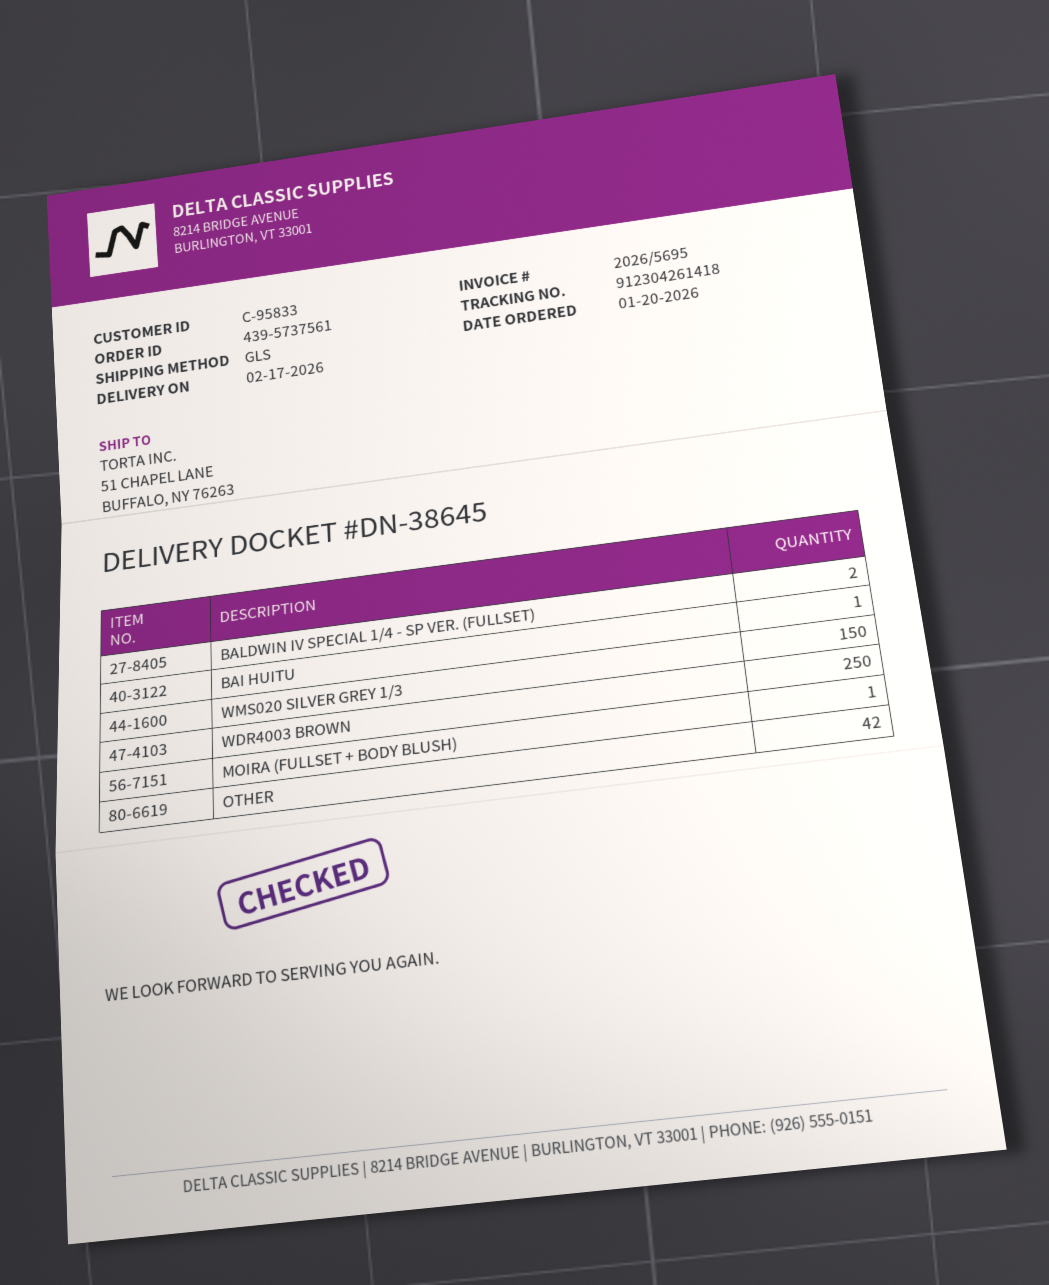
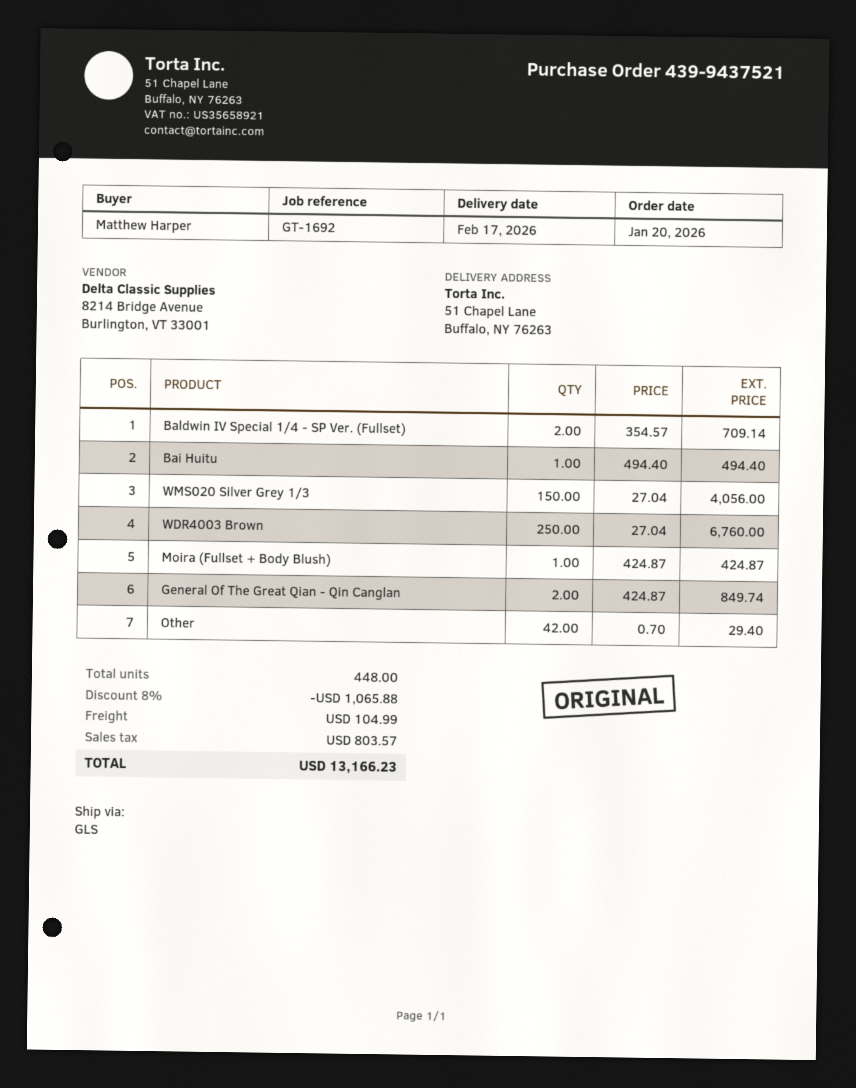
order number: 439-5737561 -> 439-9437521
General Of The Great Qian - Qin Canglan: none -> 2

